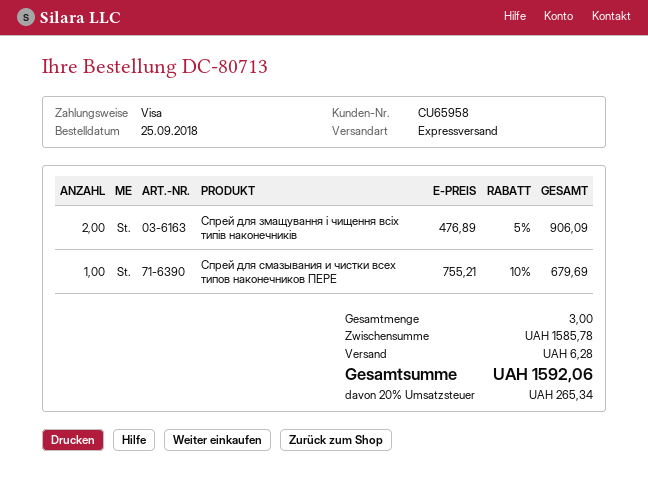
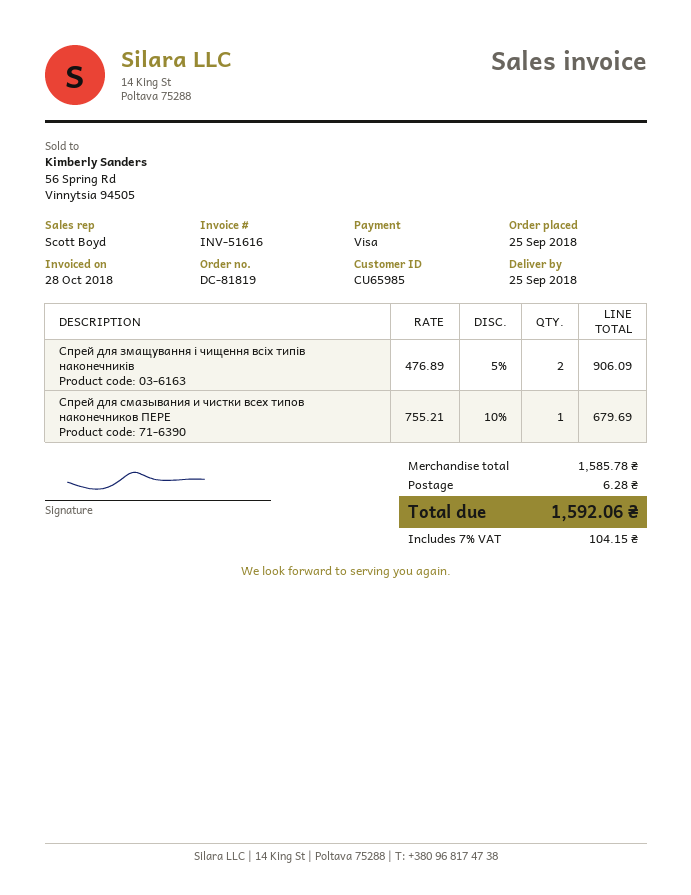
order number: DC-80713 -> DC-81819
customer number: CU65958 -> CU65985
tax: 20% = 265.34 -> 7% = 104.15

